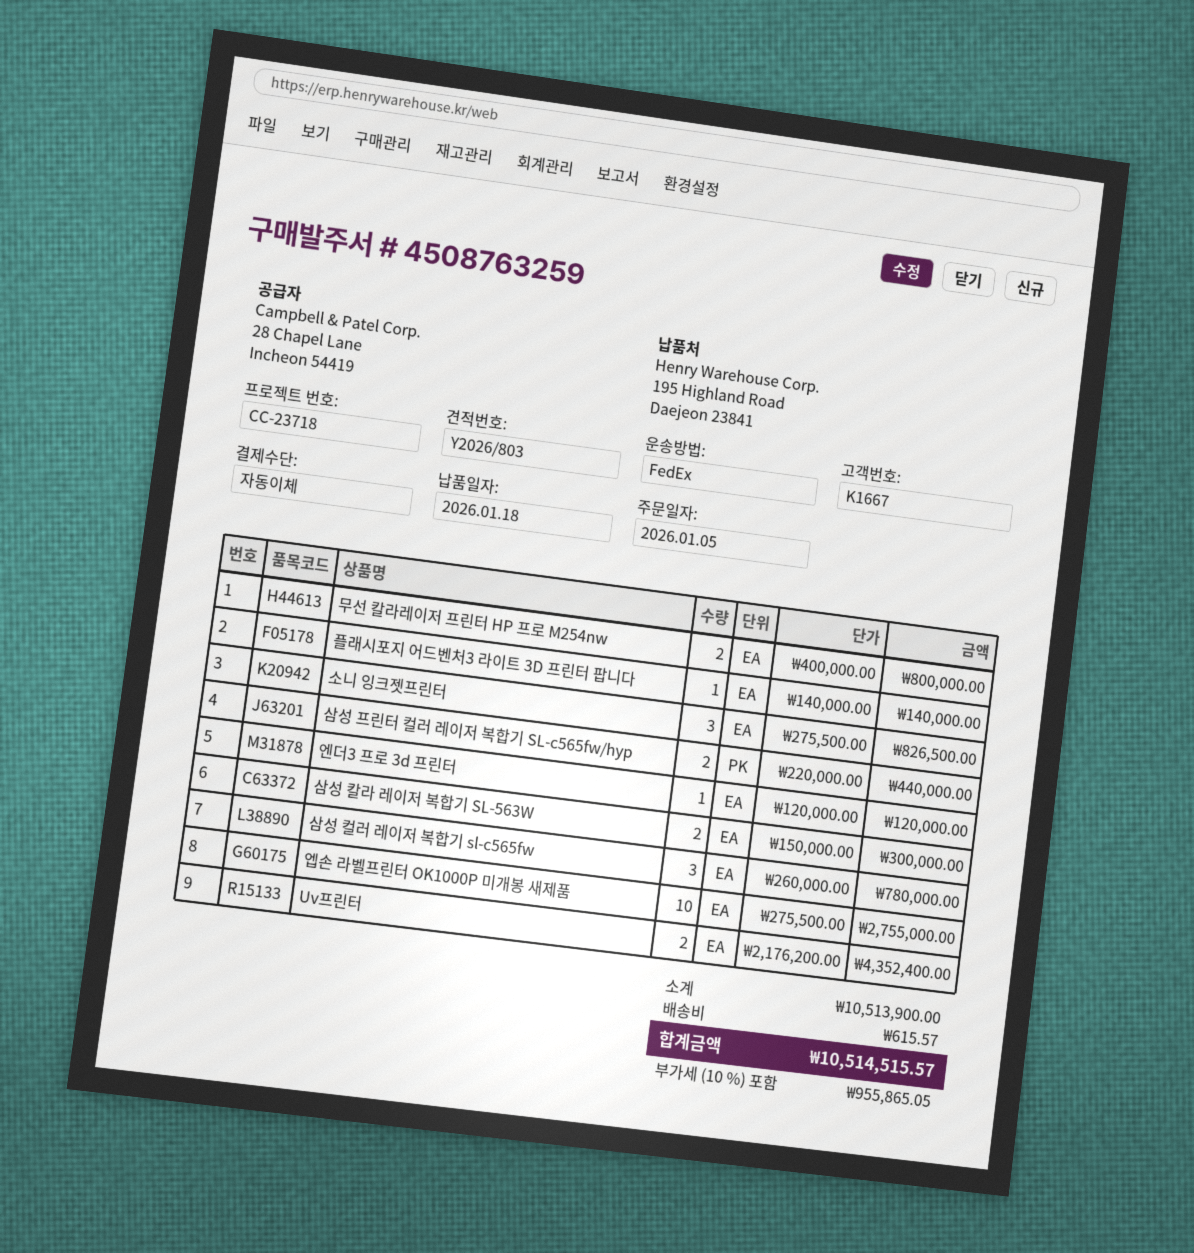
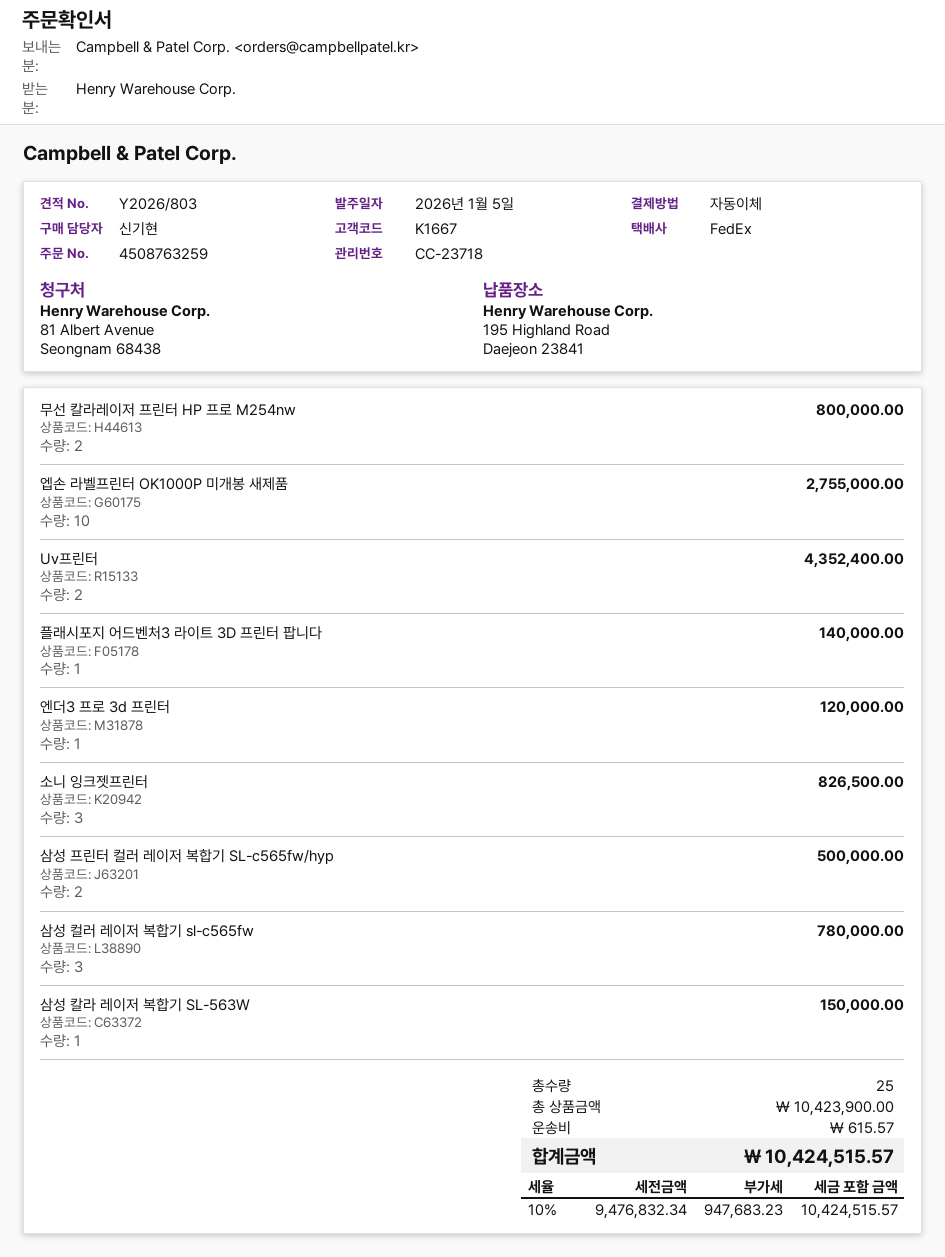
삼성 프린터 컬러 레이저 복합기 SL-c565fw/hyp: 2 for 440000.00 -> 2 for 500000.00
삼성 칼라 레이저 복합기 SL-563W: 2 for 300000.00 -> 1 for 150000.00
subtotal: 10513900.00 -> 10423900.00
tax: 10% = 955865.05 -> 10% = 947683.23
total: 10514515.57 -> 10424515.57

